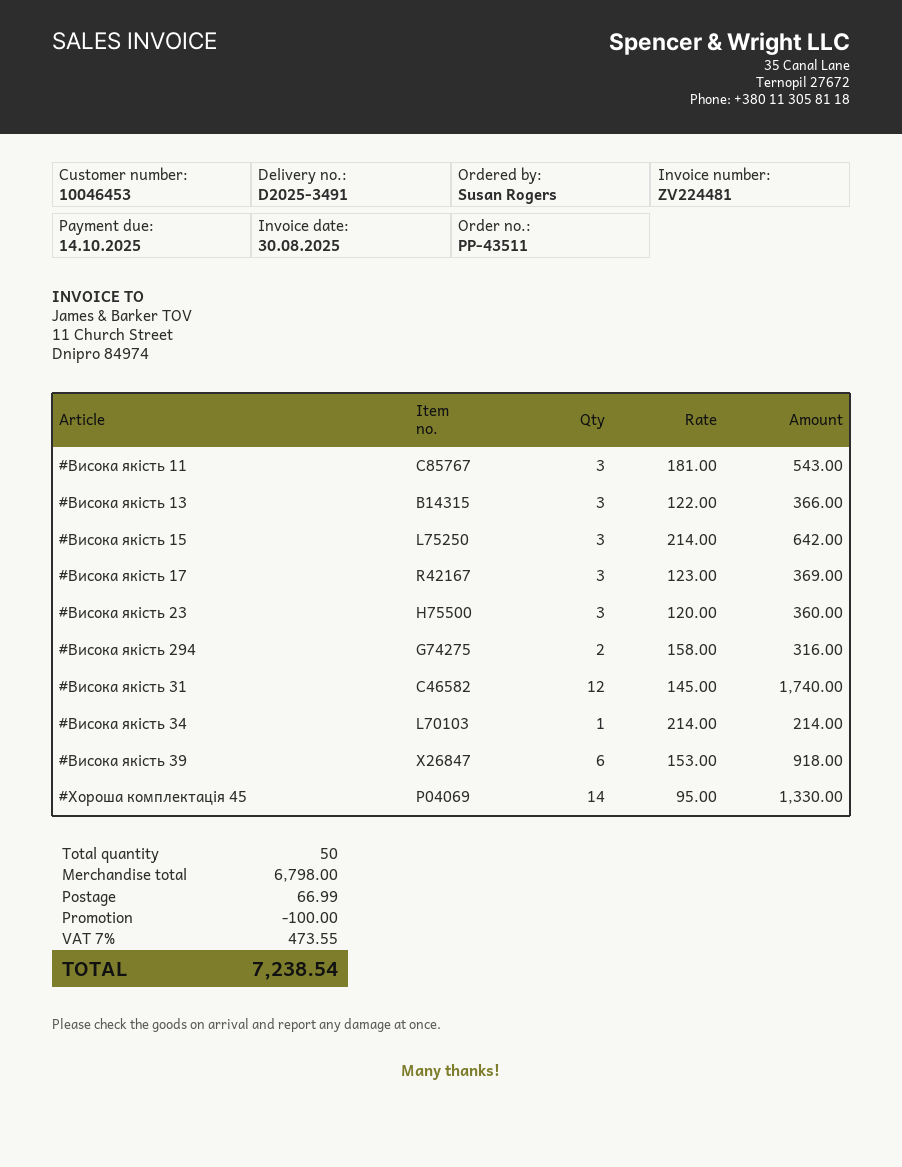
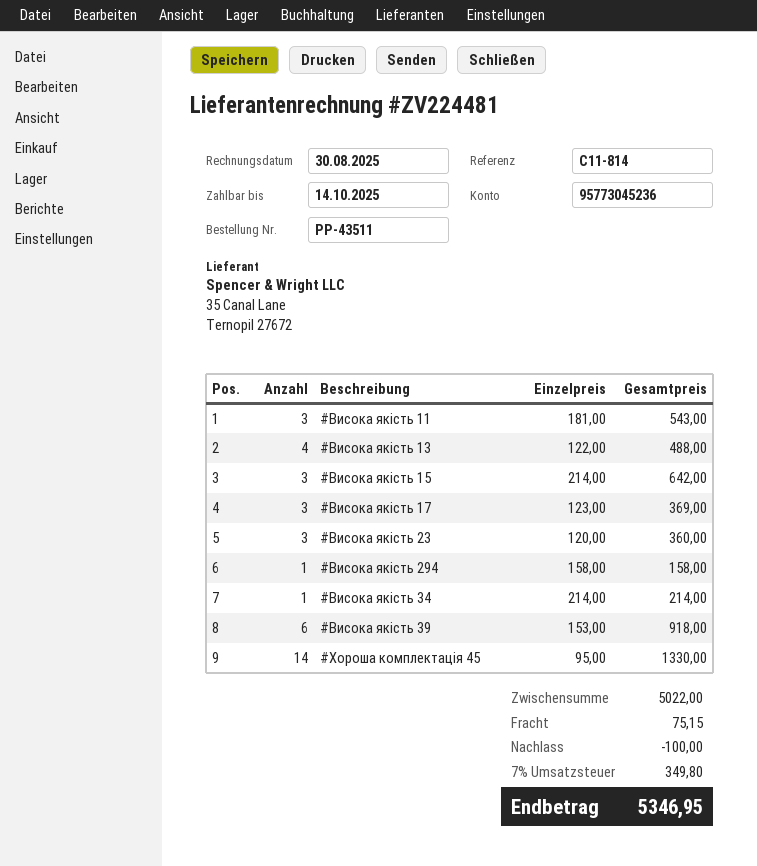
#Висока якість 13: 3 x 122.00 = 366.00 -> 4 x 122.00 = 488.00
#Висока якість 294: 2 x 158.00 = 316.00 -> 1 x 158.00 = 158.00
#Висока якість 31: 12 x 145.00 = 1740.00 -> none
subtotal: 6798.00 -> 5022.00
shipping: 66.99 -> 75.15
tax: 7% = 473.55 -> 7% = 349.80
total: 7238.54 -> 5346.95

